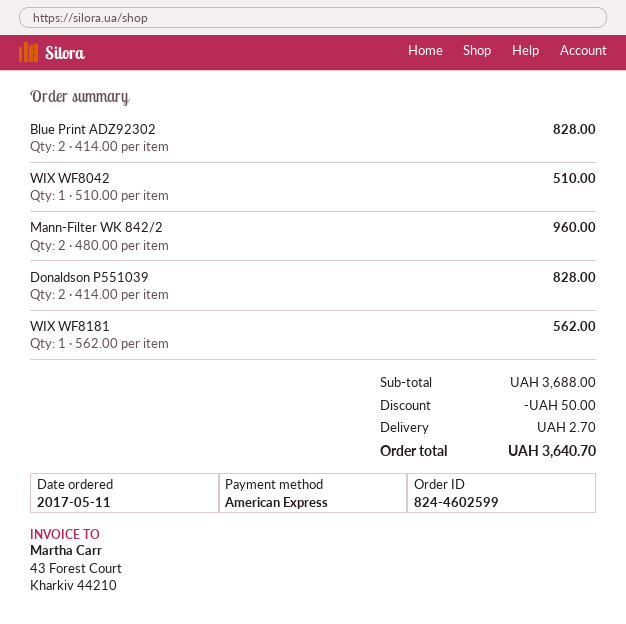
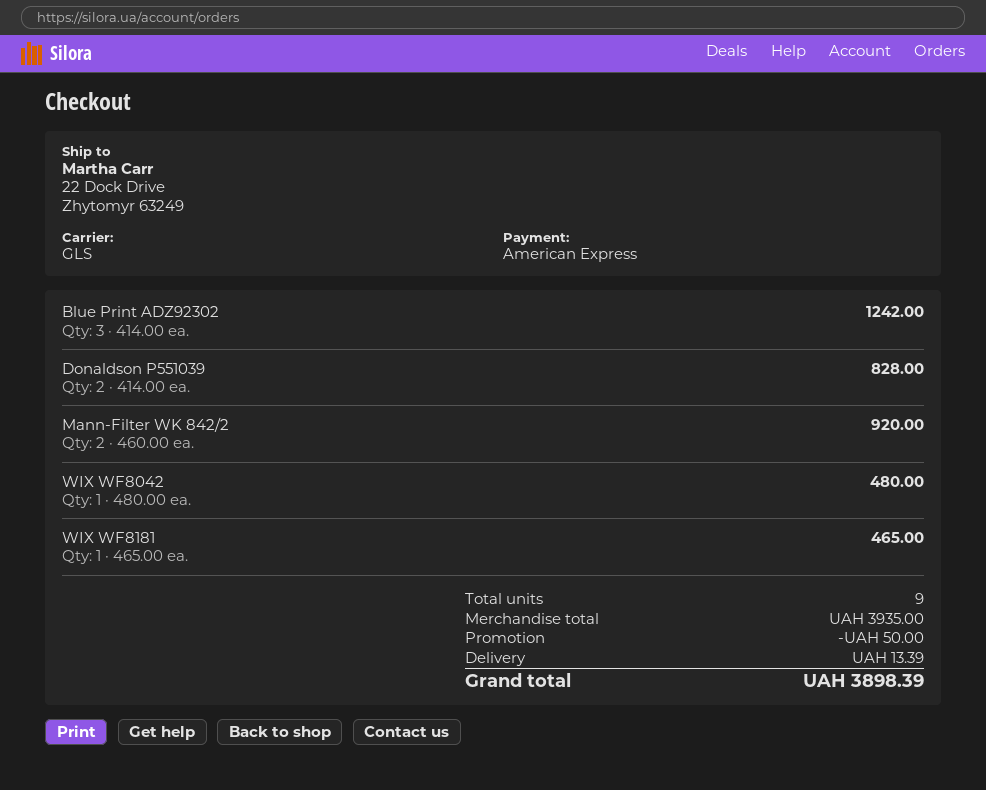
Blue Print ADZ92302: 2 x 414.00 = 828.00 -> 3 x 414.00 = 1242.00
WIX WF8042: 1 x 510.00 = 510.00 -> 1 x 480.00 = 480.00
Mann-Filter WK 842/2: 2 x 480.00 = 960.00 -> 2 x 460.00 = 920.00
WIX WF8181: 1 x 562.00 = 562.00 -> 1 x 465.00 = 465.00
subtotal: 3688.00 -> 3935.00
shipping: 2.70 -> 13.39
total: 3640.70 -> 3898.39

